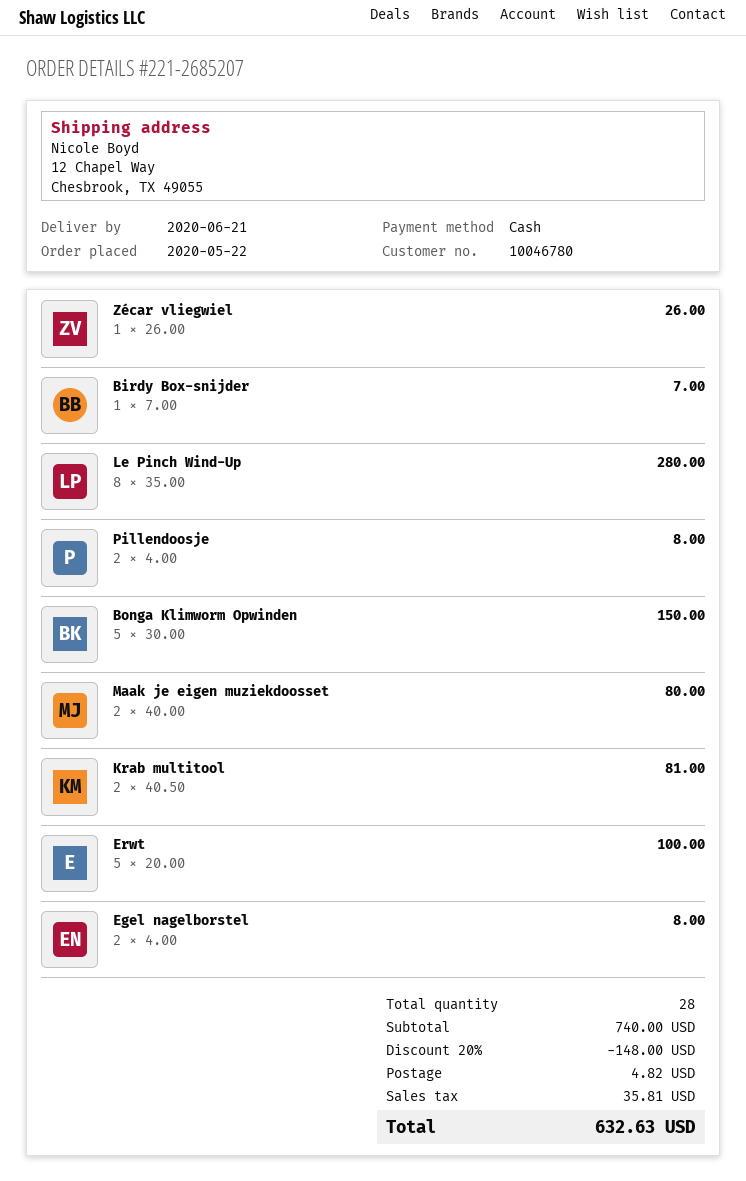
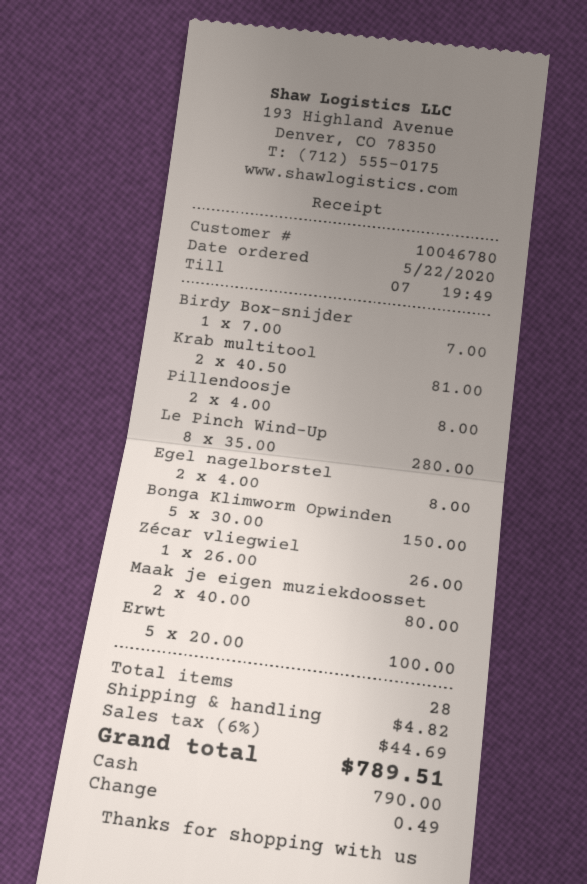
discount: 20% = 148.00 -> none
tax: 35.81 -> 44.69
total: 632.63 -> 789.51

